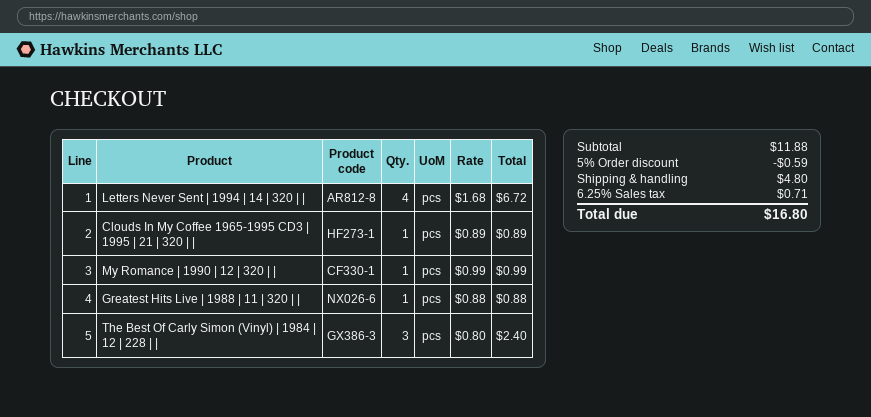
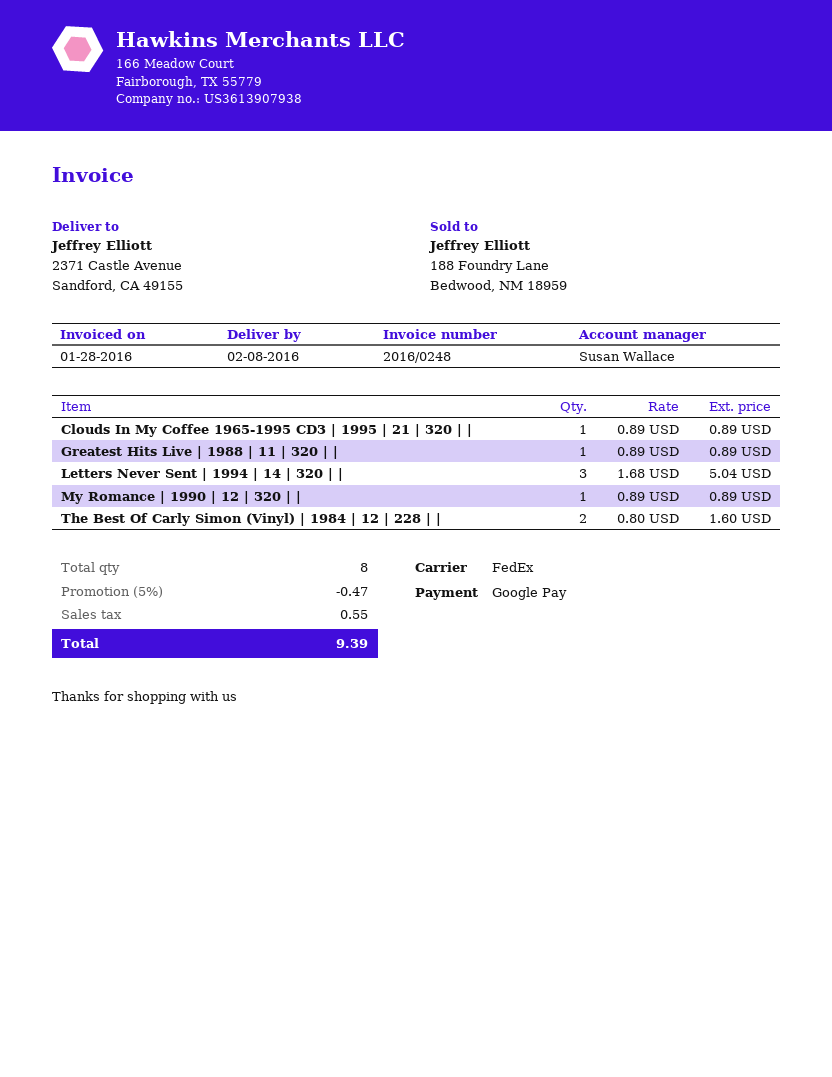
Letters Never Sent | 1994 | 14 | 320 | |: 4 x 1.68 = 6.72 -> 3 x 1.68 = 5.04
My Romance | 1990 | 12 | 320 | |: 1 x 0.99 = 0.99 -> 1 x 0.89 = 0.89
Greatest Hits Live | 1988 | 11 | 320 | |: 1 x 0.88 = 0.88 -> 1 x 0.89 = 0.89
The Best Of Carly Simon (Vinyl) | 1984 | 12 | 228 | |: 3 x 0.80 = 2.40 -> 2 x 0.80 = 1.60
discount: 5% = 0.59 -> 5% = 0.47
shipping: 4.80 -> none
tax: 0.71 -> 0.55
total: 16.80 -> 9.39

